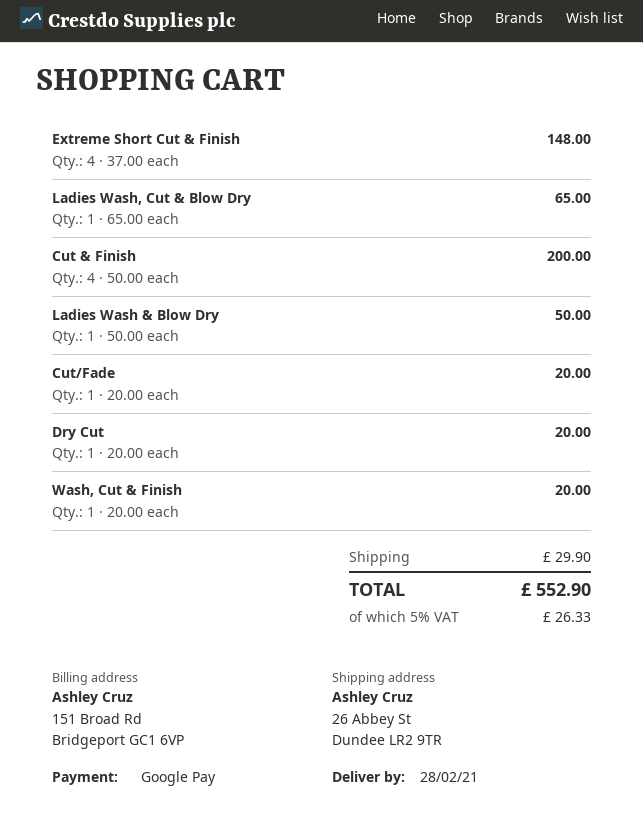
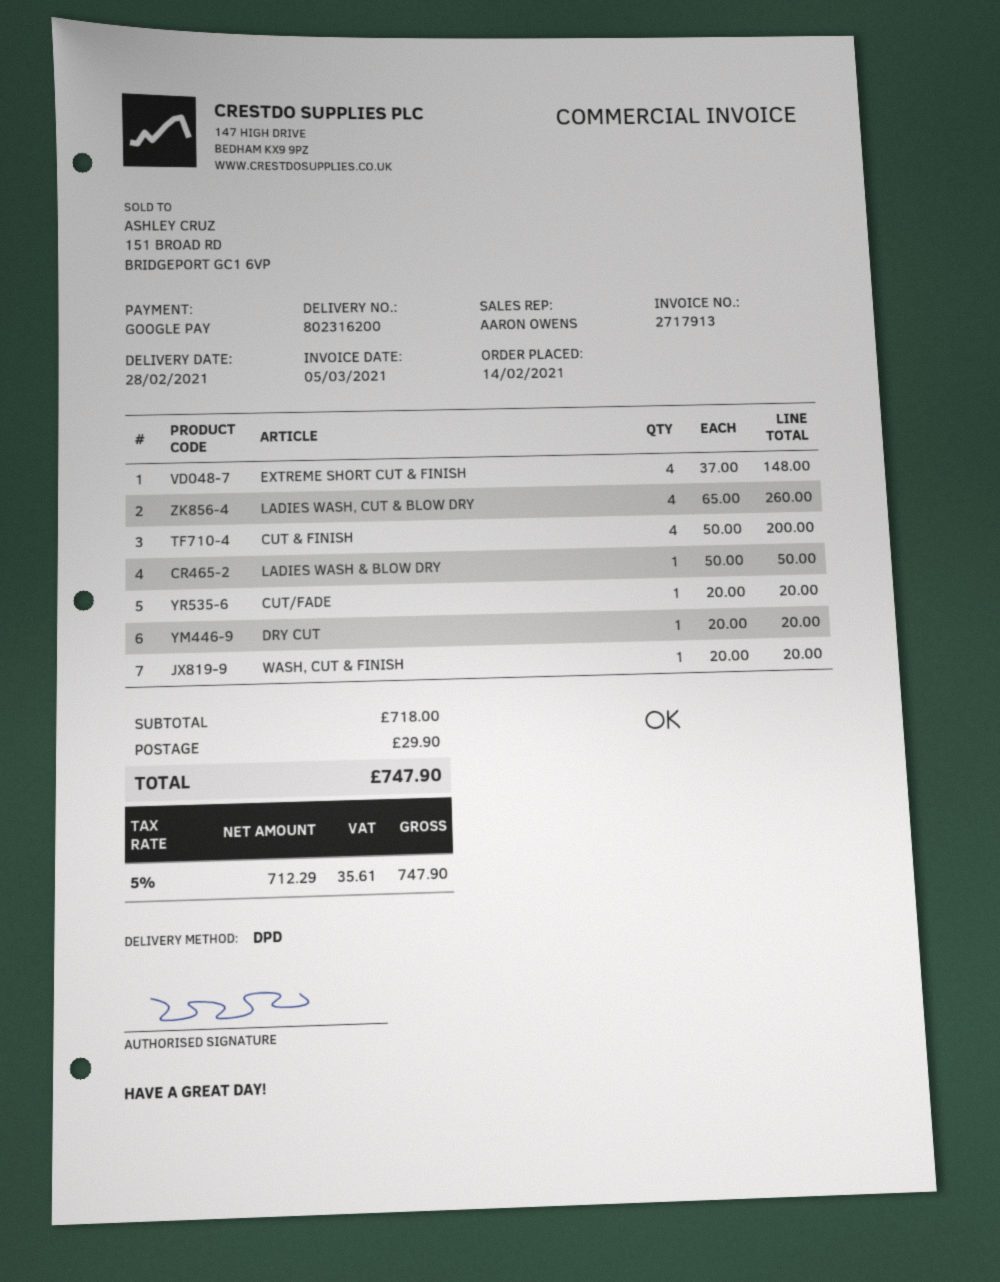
Ladies Wash, Cut & Blow Dry: 1 x 65.00 = 65.00 -> 4 x 65.00 = 260.00
tax: 5% = 26.33 -> 5% = 35.61
total: 552.90 -> 747.90

